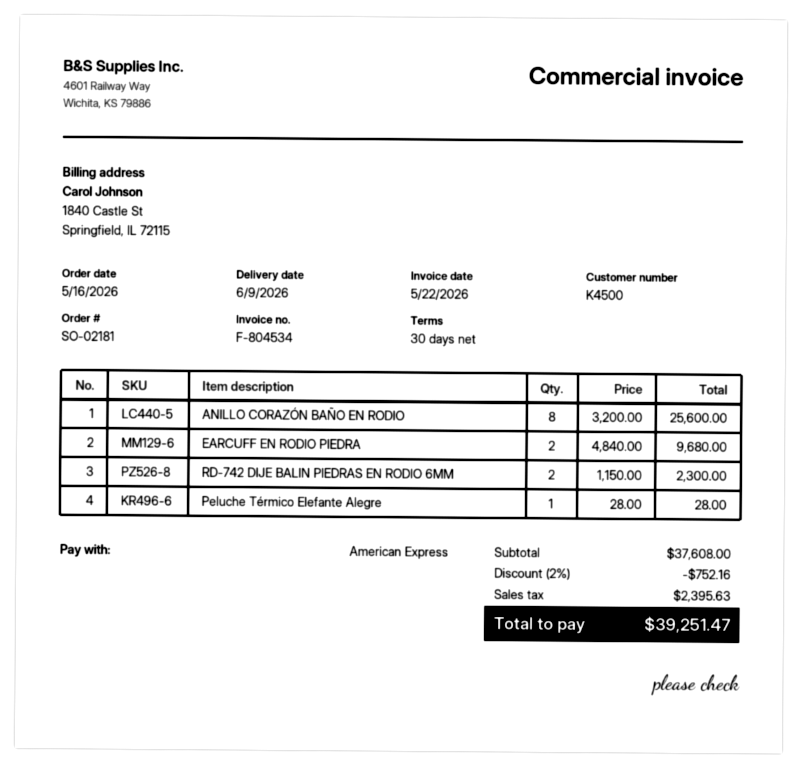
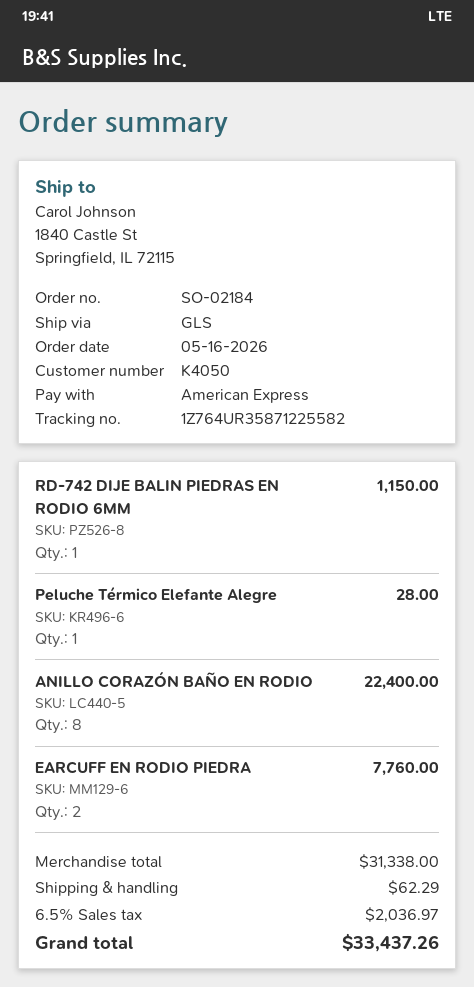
order number: SO-02181 -> SO-02184
customer number: K4500 -> K4050
ANILLO CORAZÓN BAÑO EN RODIO: 8 for 25600.00 -> 8 for 22400.00
EARCUFF EN RODIO PIEDRA: 2 for 9680.00 -> 2 for 7760.00
RD-742 DIJE BALIN PIEDRAS EN RODIO 6MM: 2 for 2300.00 -> 1 for 1150.00
subtotal: 37608.00 -> 31338.00
discount: 2% = 752.16 -> none
shipping: none -> 62.29
tax: 2395.63 -> 2036.97
total: 39251.47 -> 33437.26

